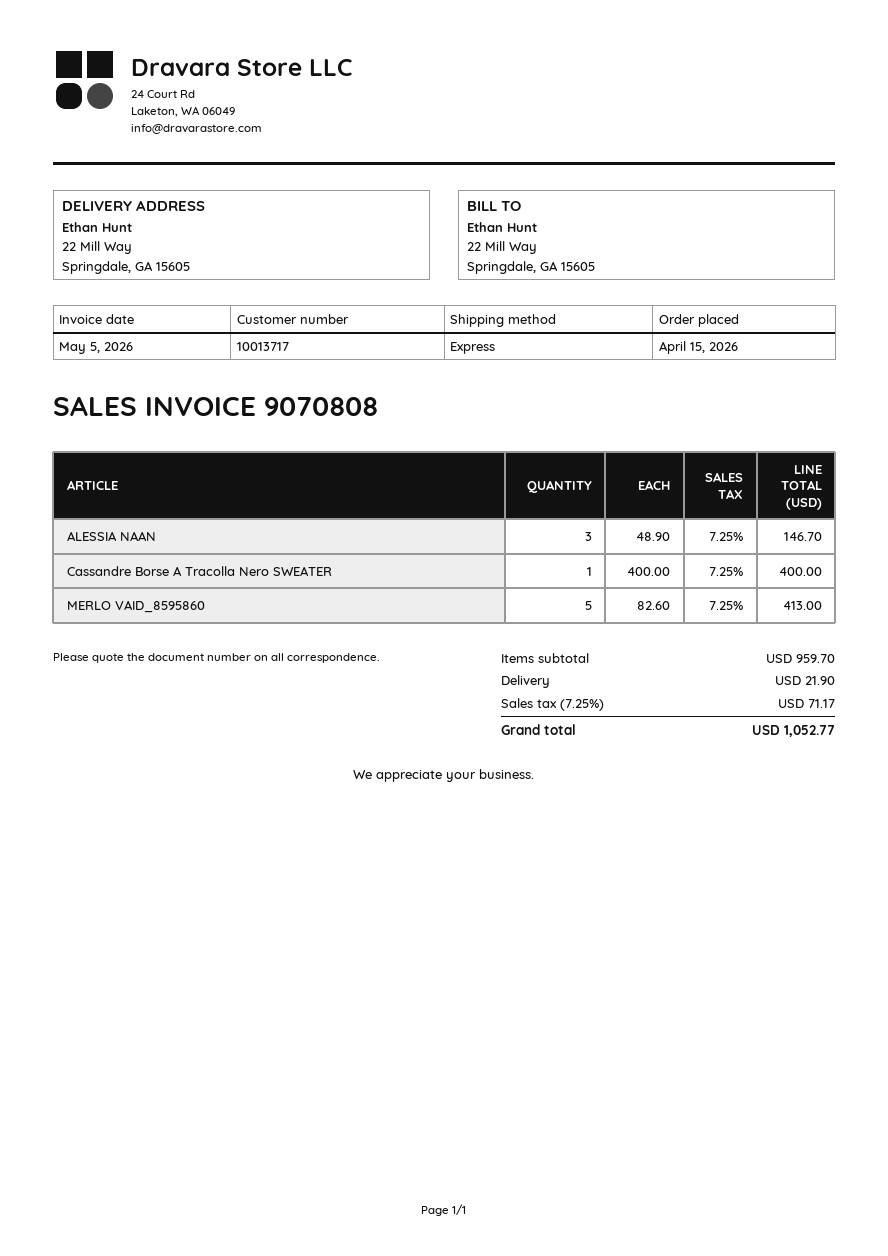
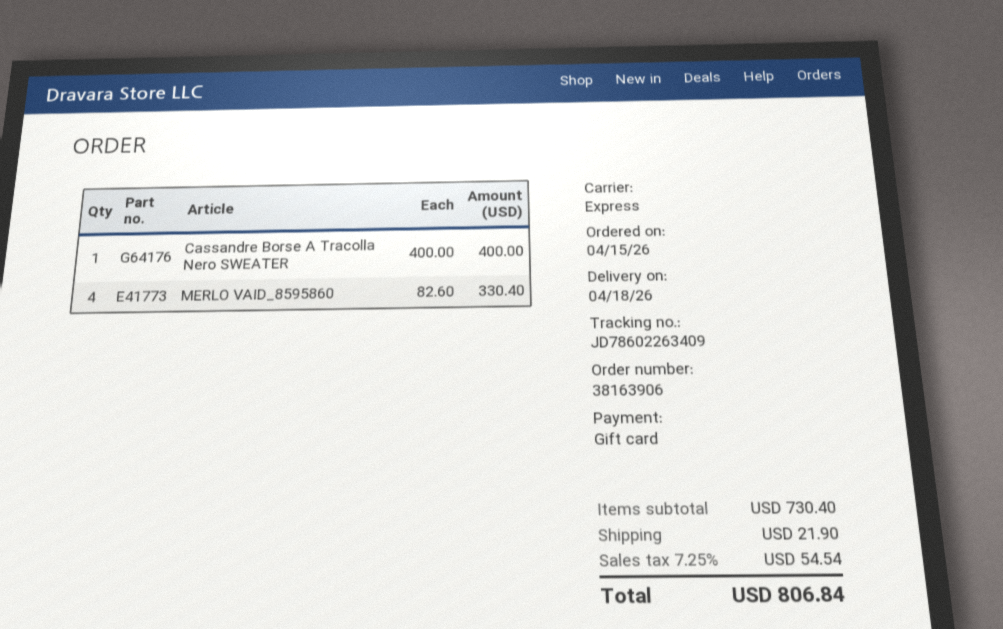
ALESSIA NAAN: 3 x 48.90 = 146.70 -> none
MERLO VAID_8595860: 5 x 82.60 = 413.00 -> 4 x 82.60 = 330.40
subtotal: 959.70 -> 730.40
tax: 7.25% = 71.17 -> 7.25% = 54.54
total: 1052.77 -> 806.84

